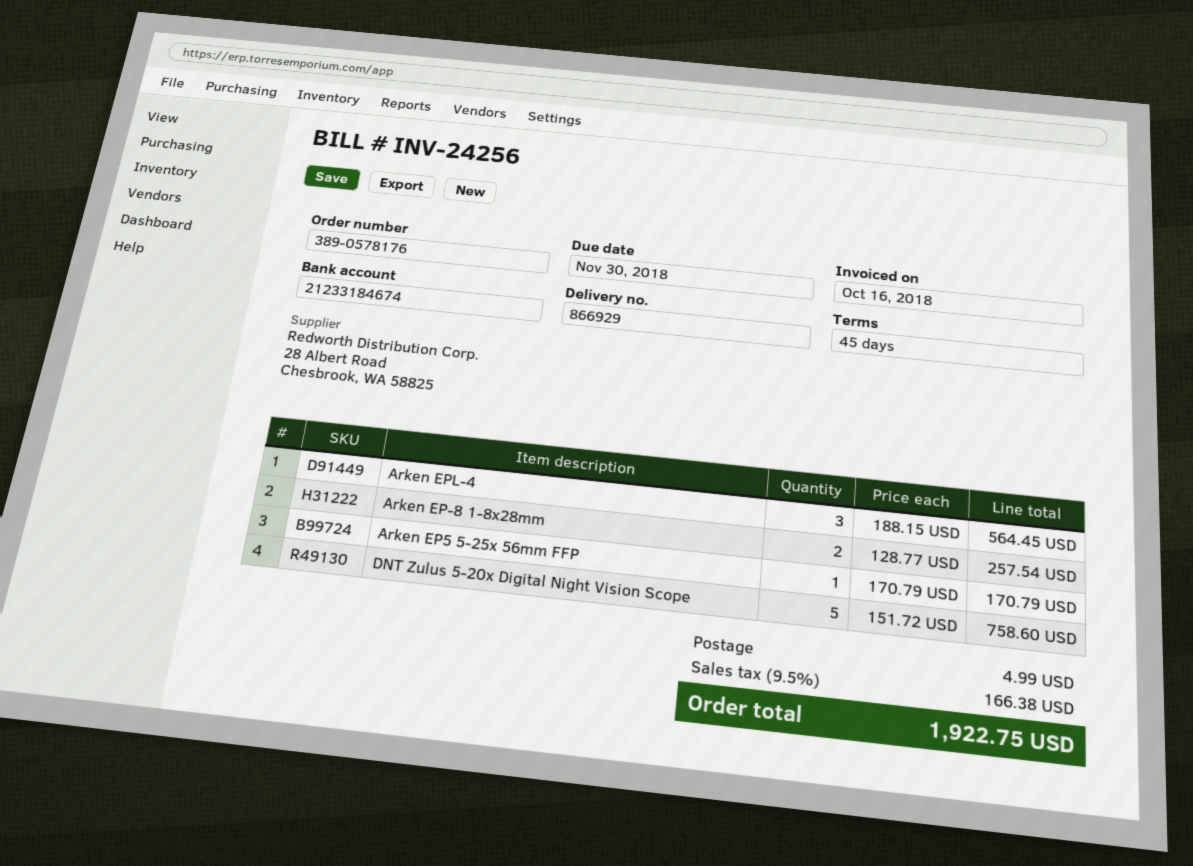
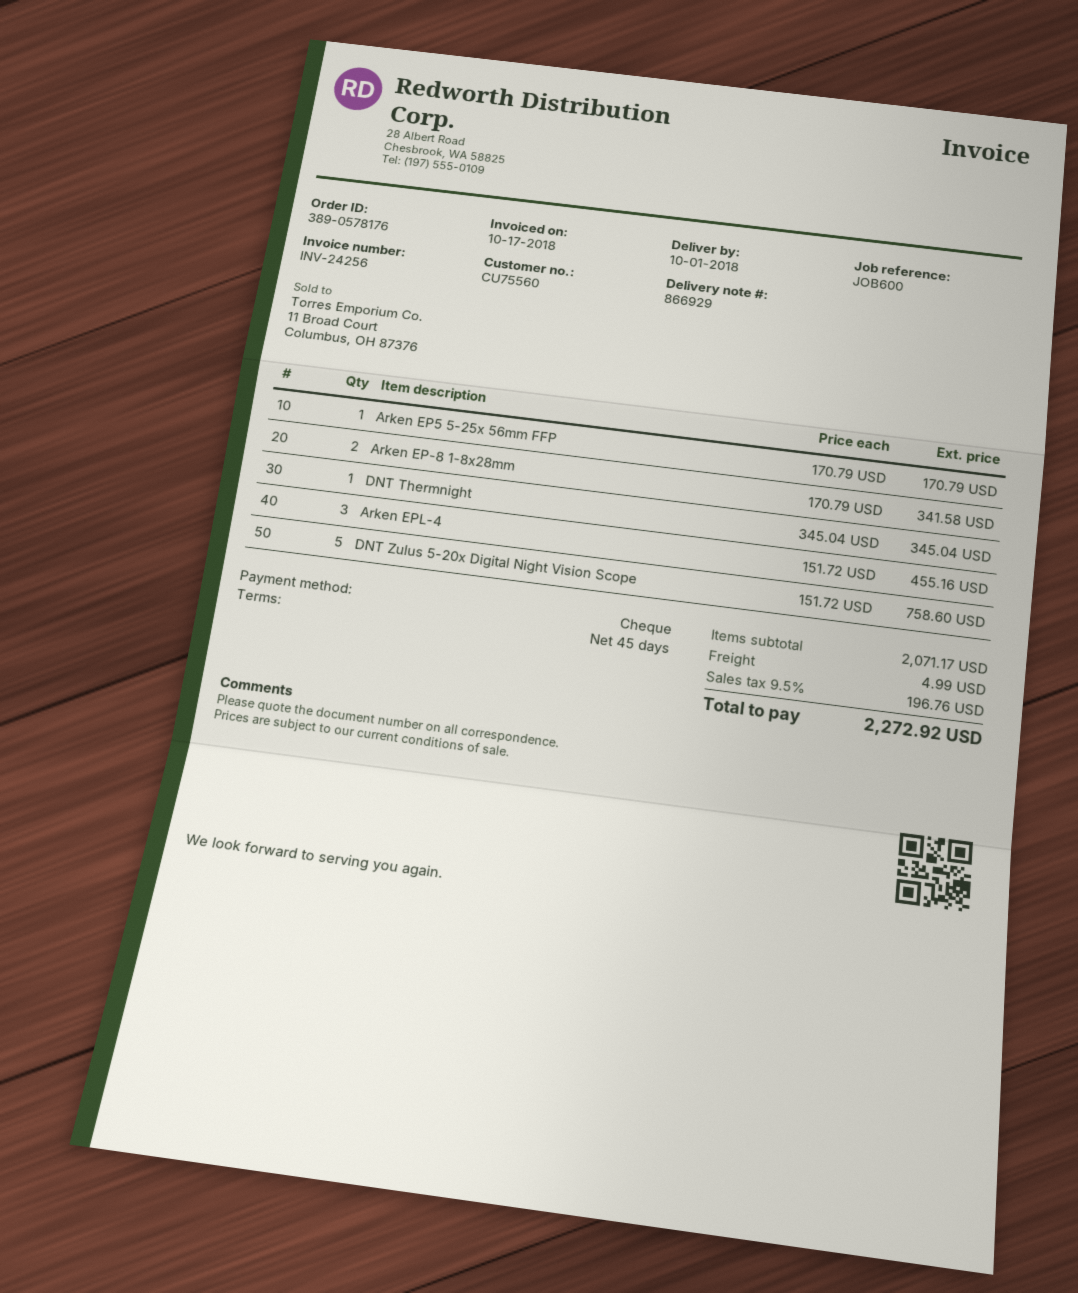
invoice date: 2018-10-16 -> 2018-10-17
Arken EPL-4: 3 x 188.15 = 564.45 -> 3 x 151.72 = 455.16
Arken EP-8 1-8x28mm: 2 x 128.77 = 257.54 -> 2 x 170.79 = 341.58
DNT Thermnight: none -> 1 x 345.04 = 345.04
tax: 9.5% = 166.38 -> 9.5% = 196.76
total: 1922.75 -> 2272.92

